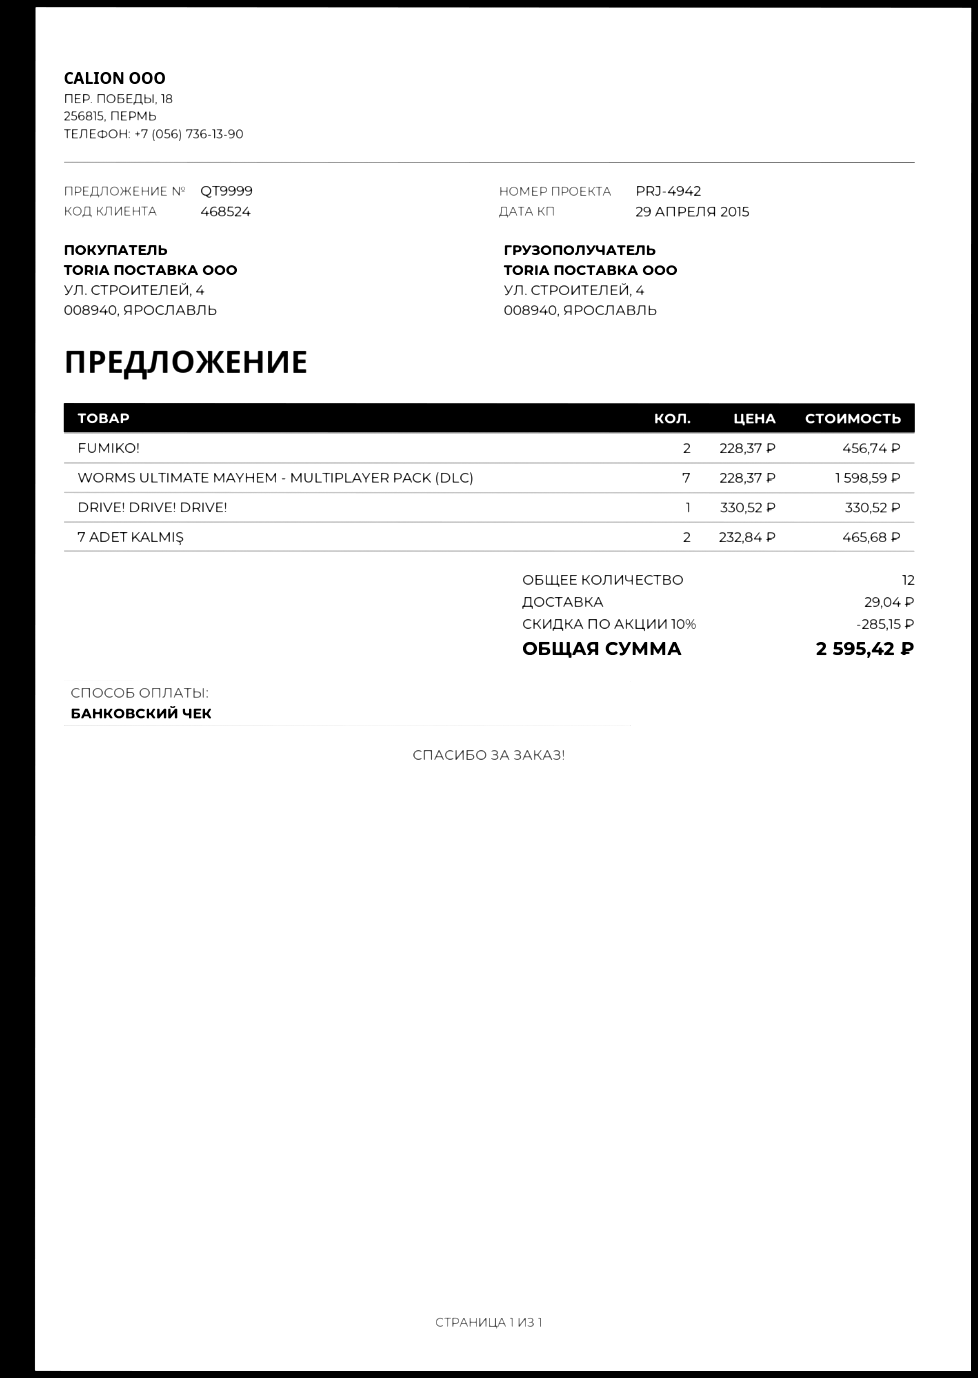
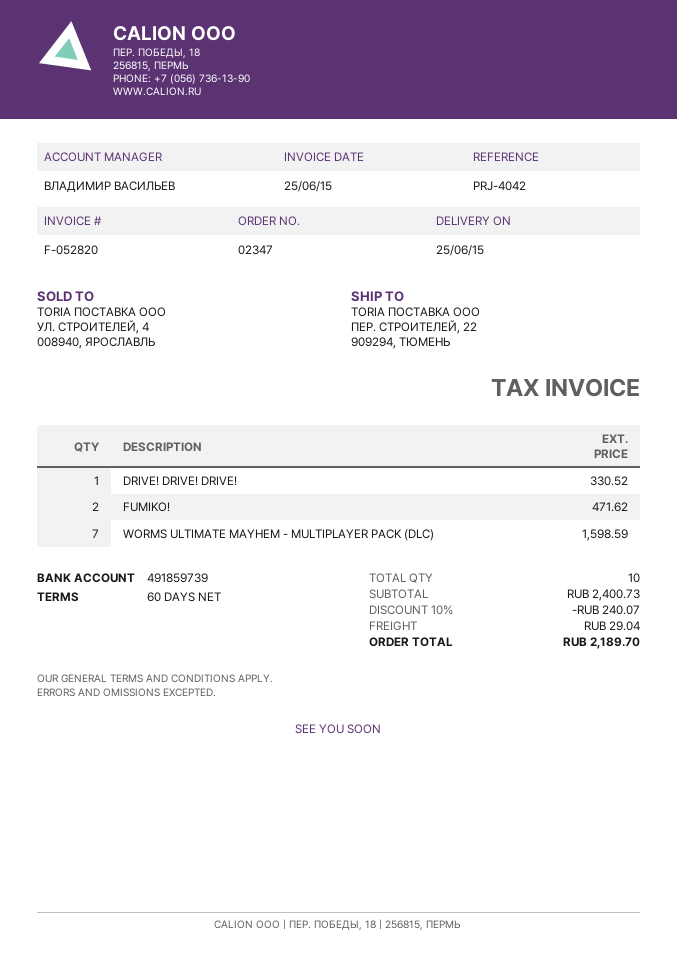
reference: PRJ-4942 -> PRJ-4042
ship to: УЛ. СТРОИТЕЛЕЙ, 4, 008940, ЯРОСЛАВЛЬ -> ПЕР. СТРОИТЕЛЕЙ, 22, 909294, ТЮМЕНЬ
FUMIKO!: 2 for 456.74 -> 2 for 471.62
7 ADET KALMIŞ: 2 for 465.68 -> none
total quantity: 12 -> 10
discount: 10% = 285.15 -> 10% = 240.07
total: 2595.42 -> 2189.70

